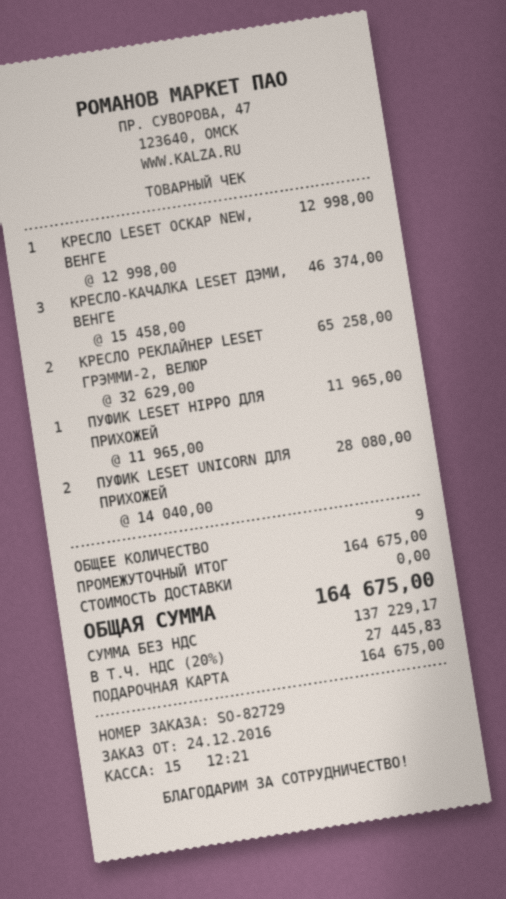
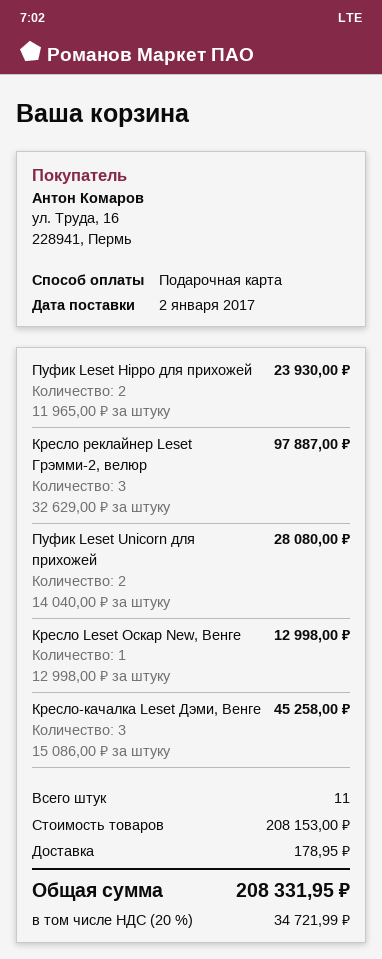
КРЕСЛО-КАЧАЛКА LESET ДЭМИ, ВЕНГЕ: 3 x 15458.00 = 46374.00 -> 3 x 15086.00 = 45258.00
КРЕСЛО РЕКЛАЙНЕР LESET ГРЭММИ-2, ВЕЛЮР: 2 x 32629.00 = 65258.00 -> 3 x 32629.00 = 97887.00
ПУФИК LESET HIPPO ДЛЯ ПРИХОЖЕЙ: 1 x 11965.00 = 11965.00 -> 2 x 11965.00 = 23930.00
total quantity: 9 -> 11
subtotal: 164675.00 -> 208153.00
shipping: 0.00 -> 178.95
tax: 20% = 27445.83 -> 20% = 34721.99
total: 164675.00 -> 208331.95

